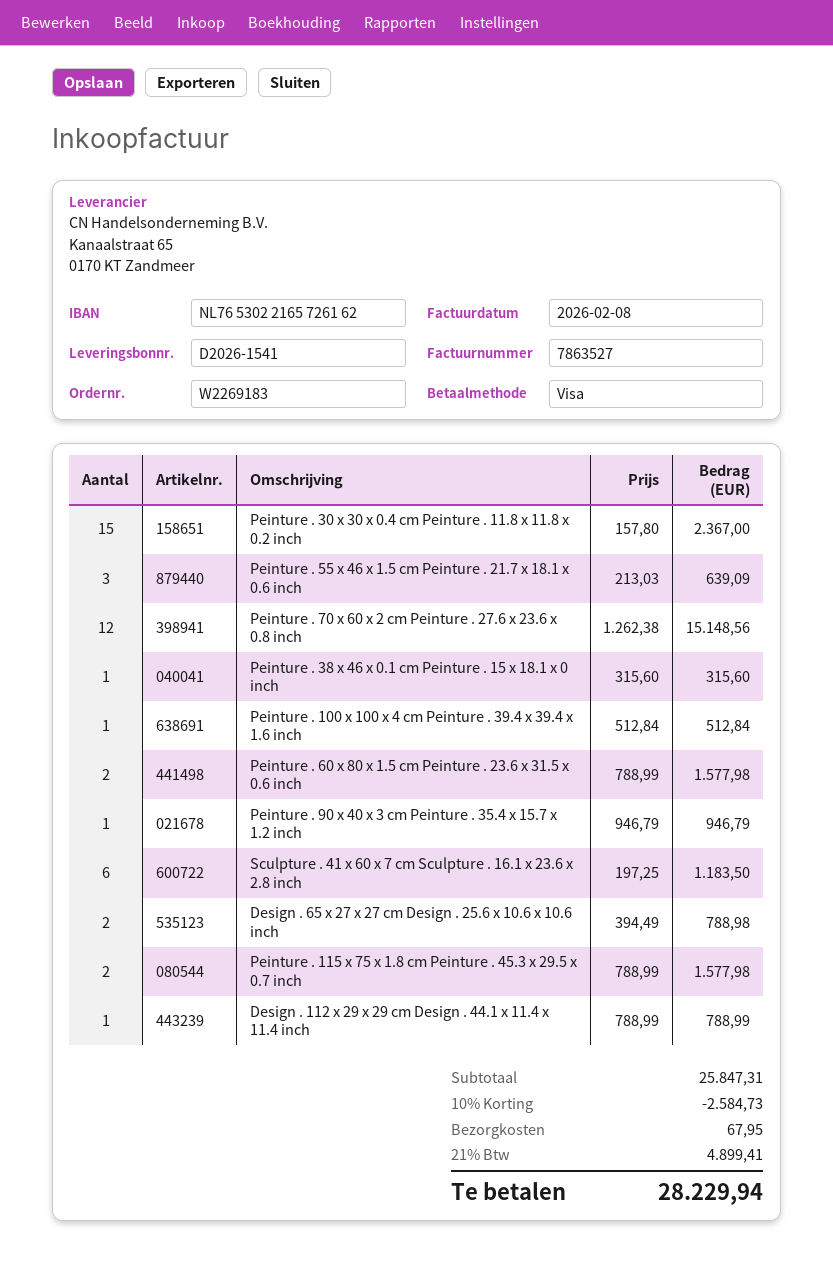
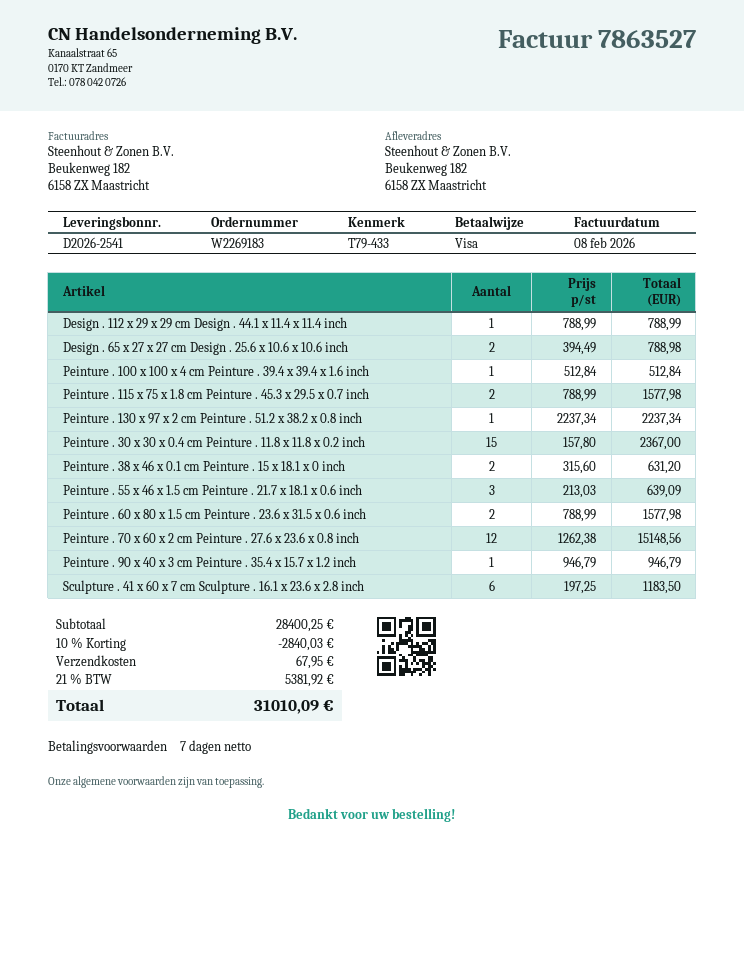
delivery note number: D2026-1541 -> D2026-2541
Peinture . 38 x 46 x 0.1 cm Peinture . 15 x 18.1 x 0 inch: 1 x 315.60 = 315.60 -> 2 x 315.60 = 631.20
Peinture . 130 x 97 x 2 cm Peinture . 51.2 x 38.2 x 0.8 inch: none -> 1 x 2237.34 = 2237.34
subtotal: 25847.31 -> 28400.25
discount: 10% = 2584.73 -> 10% = 2840.03
tax: 21% = 4899.41 -> 21% = 5381.92
total: 28229.94 -> 31010.09

